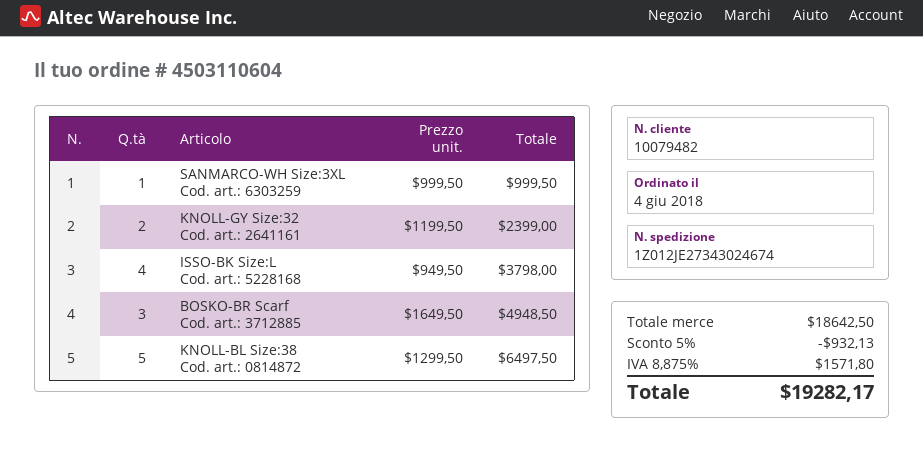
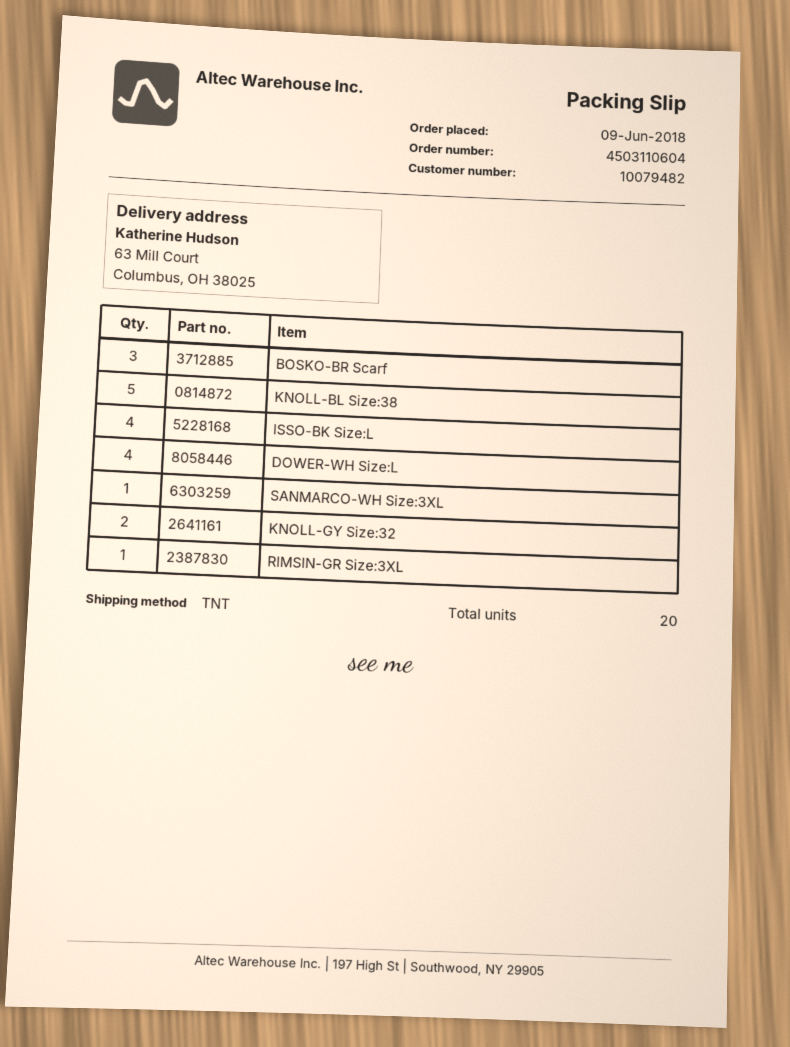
order date: 2018-06-04 -> 2018-06-09
DOWER-WH Size:L: none -> 4
RIMSIN-GR Size:3XL: none -> 1

